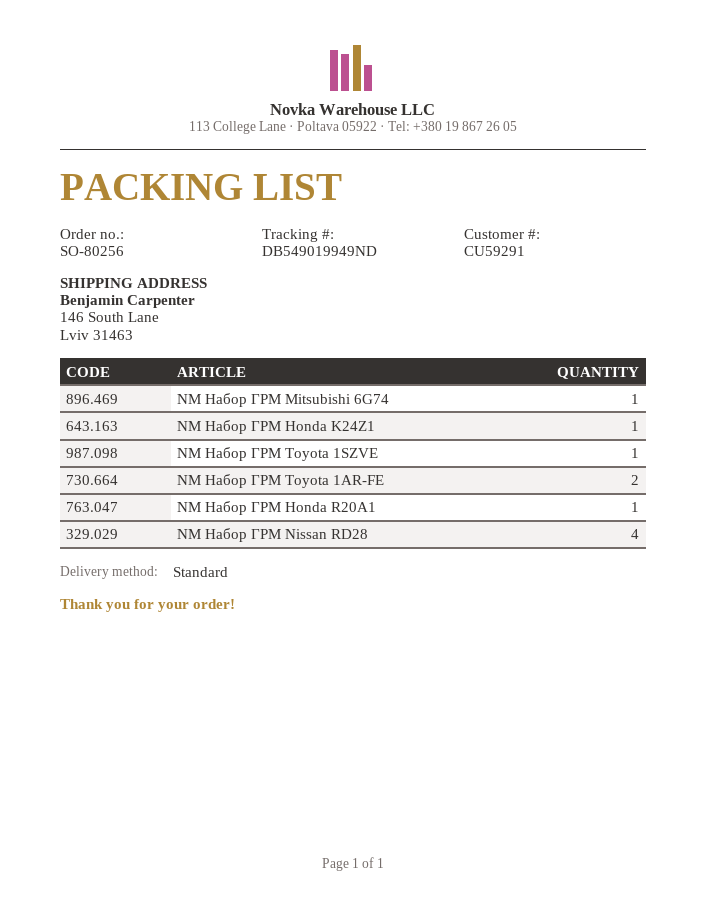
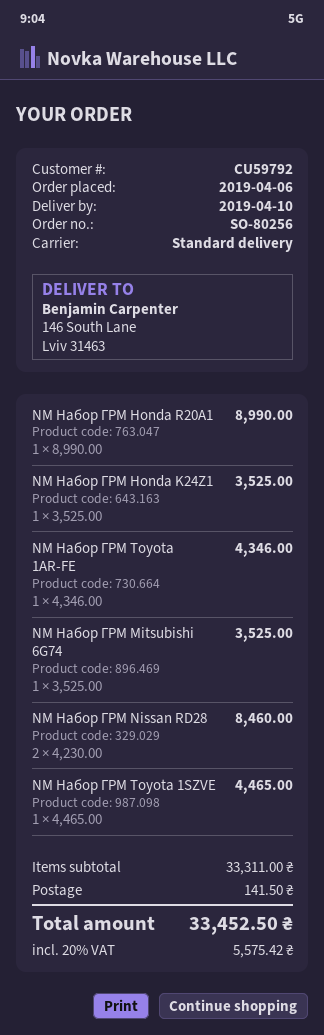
customer number: CU59291 -> CU59792
NM Набор ГРМ Toyota 1AR-FE: 2 -> 1
NM Набор ГРМ Nissan RD28: 4 -> 2

